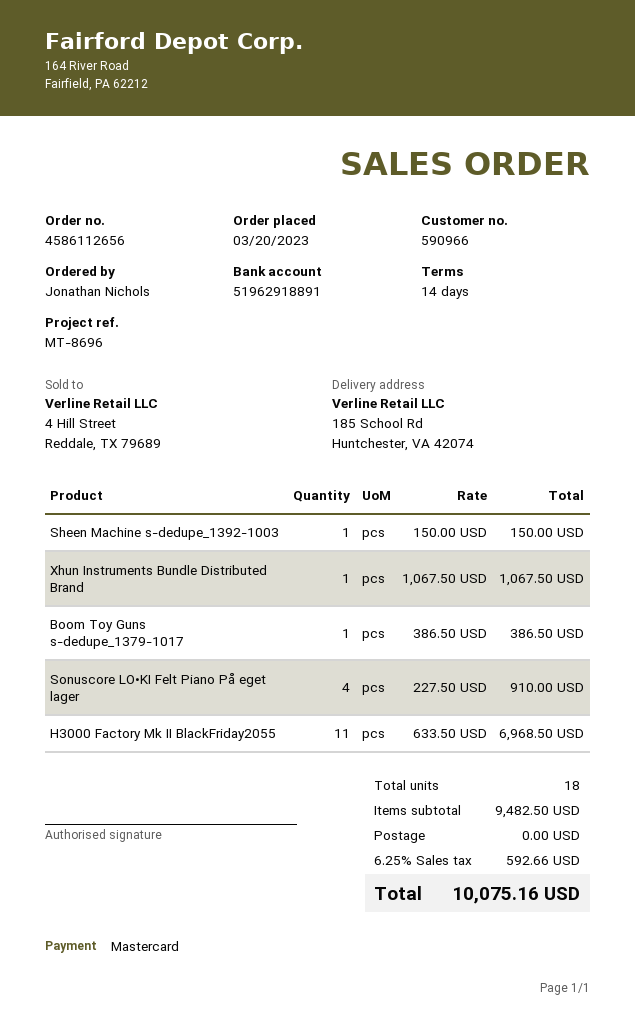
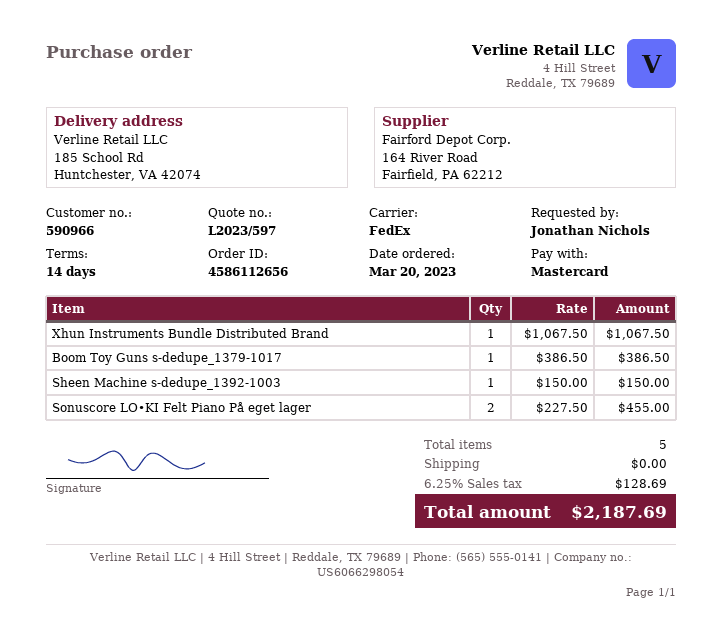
Sonuscore LO•KI Felt Piano På eget lager: 4 x 227.50 = 910.00 -> 2 x 227.50 = 455.00
H3000 Factory Mk II BlackFriday2055: 11 x 633.50 = 6968.50 -> none
total quantity: 18 -> 5
tax: 6.25% = 592.66 -> 6.25% = 128.69
total: 10075.16 -> 2187.69

